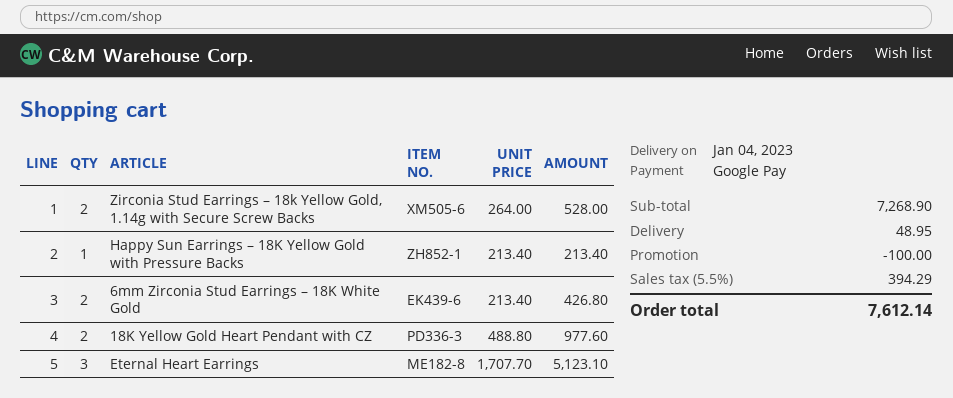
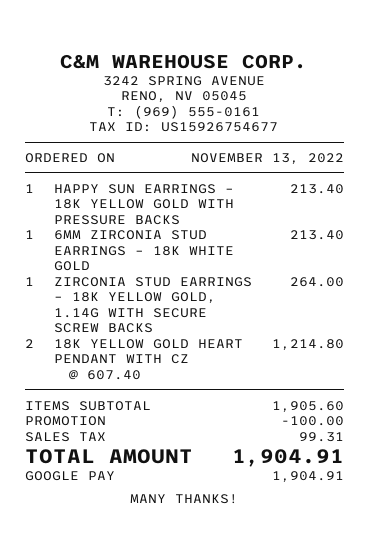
Zirconia Stud Earrings – 18k Yellow Gold, 1.14g with Secure Screw Backs: 2 x 264.00 = 528.00 -> 1 x 264.00 = 264.00
6mm Zirconia Stud Earrings – 18K White Gold: 2 x 213.40 = 426.80 -> 1 x 213.40 = 213.40
18K Yellow Gold Heart Pendant with CZ: 2 x 488.80 = 977.60 -> 2 x 607.40 = 1214.80
Eternal Heart Earrings: 3 x 1707.70 = 5123.10 -> none
subtotal: 7268.90 -> 1905.60
shipping: 48.95 -> none
tax: 394.29 -> 99.31
total: 7612.14 -> 1904.91

